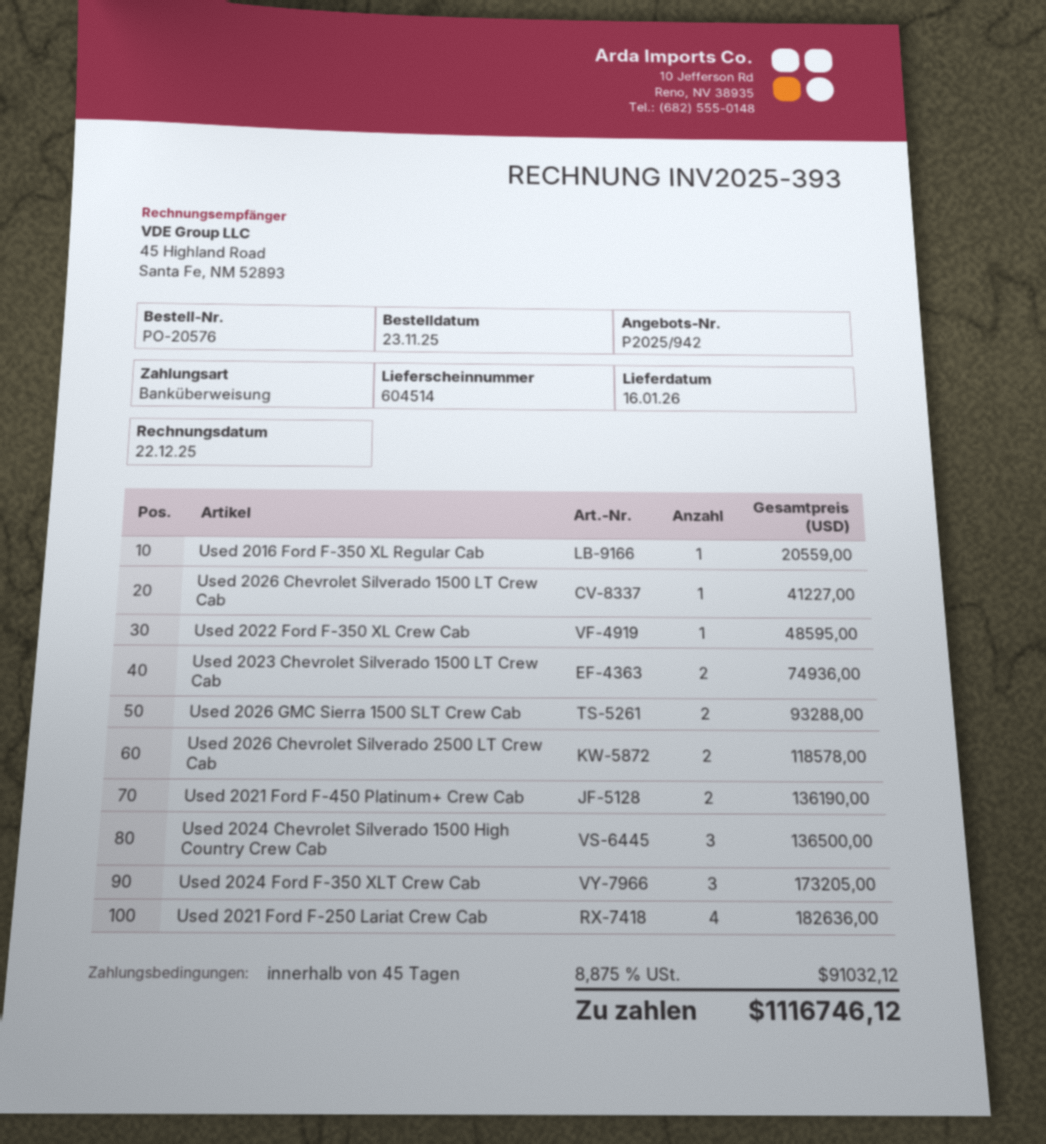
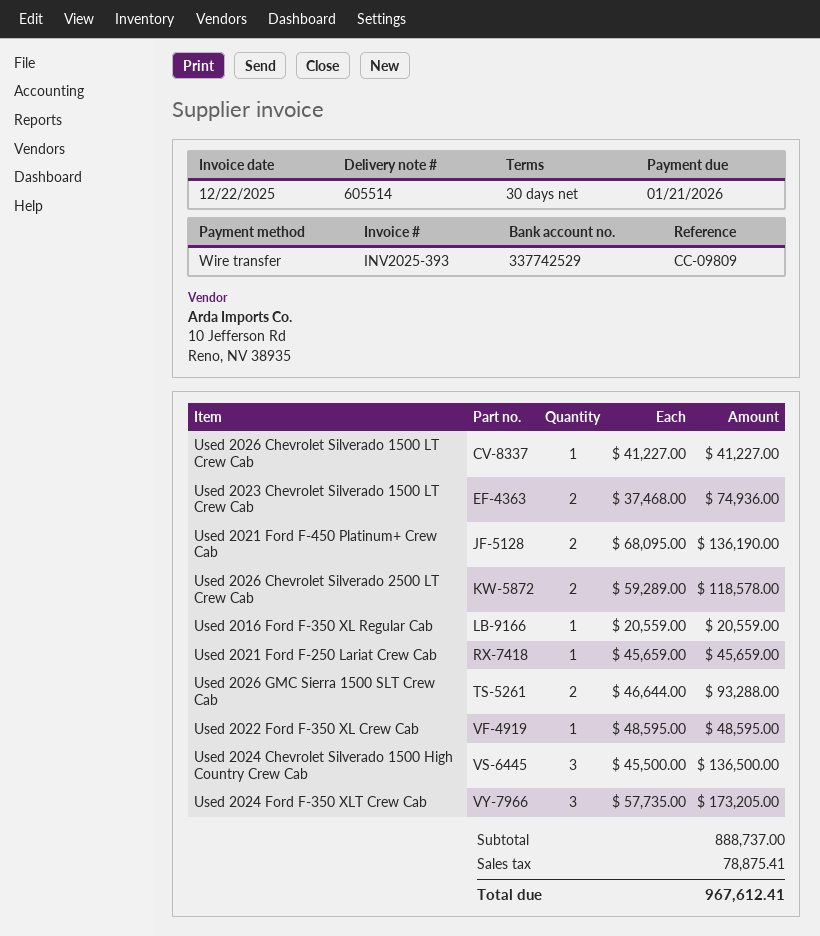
delivery note number: 604514 -> 605514
payment terms: 45 days -> 30 days
Used 2021 Ford F-250 Lariat Crew Cab: 4 for 182636.00 -> 1 for 45659.00
tax: 91032.12 -> 78875.41
total: 1116746.12 -> 967612.41

